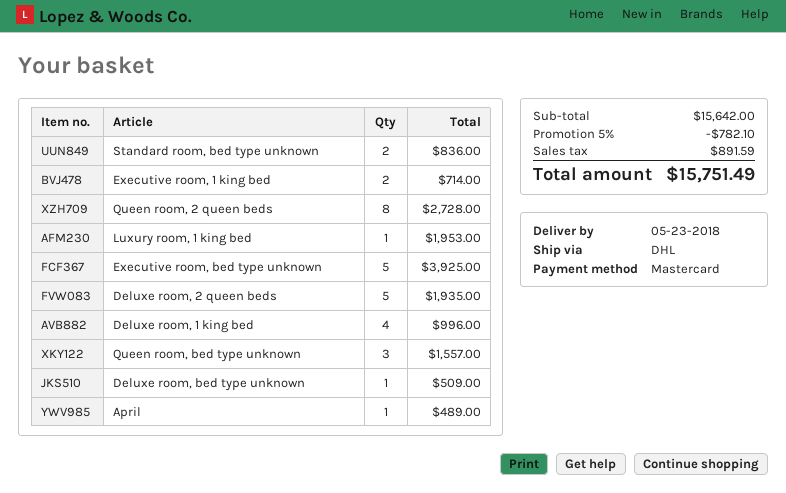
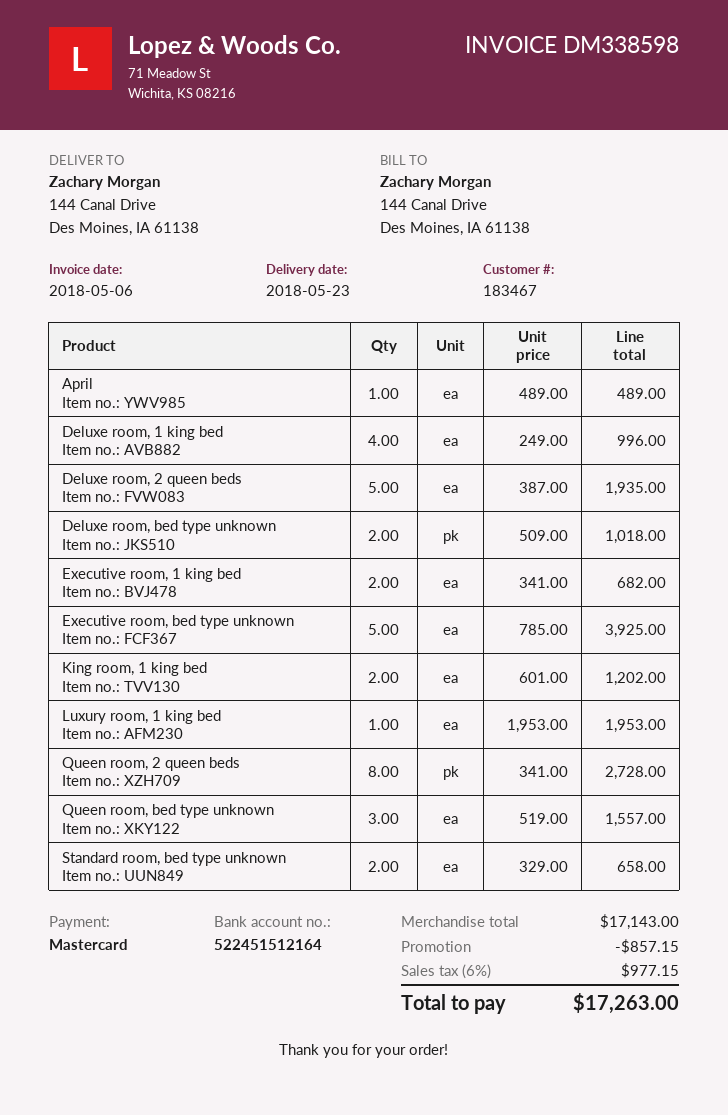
Standard room, bed type unknown: 2 for 836.00 -> 2 for 658.00
Executive room, 1 king bed: 2 for 714.00 -> 2 for 682.00
Deluxe room, bed type unknown: 1 for 509.00 -> 2 for 1018.00
King room, 1 king bed: none -> 2 for 1202.00
subtotal: 15642.00 -> 17143.00
discount: 782.10 -> 857.15
tax: 891.59 -> 977.15
total: 15751.49 -> 17263.00

